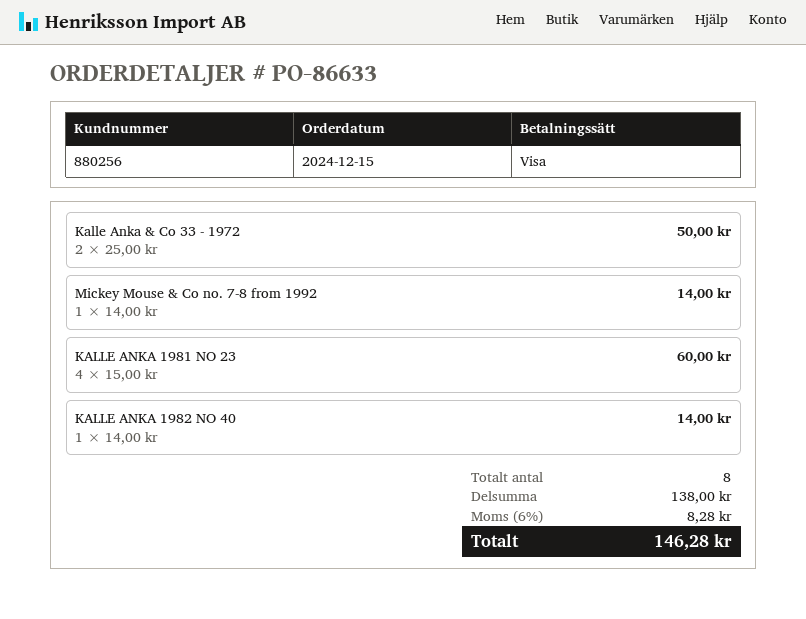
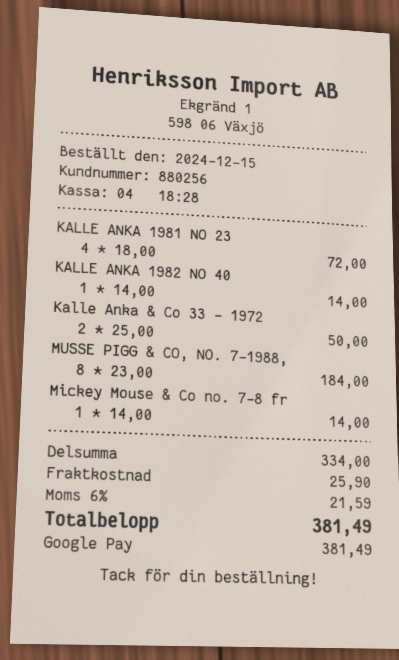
payment method: Visa -> Google Pay
KALLE ANKA 1981 NO 23: 4 x 15.00 = 60.00 -> 4 x 18.00 = 72.00
MUSSE PIGG & CO, NO. 7-1988,: none -> 8 x 23.00 = 184.00
subtotal: 138.00 -> 334.00
shipping: none -> 25.90
tax: 6% = 8.28 -> 6% = 21.59
total: 146.28 -> 381.49

